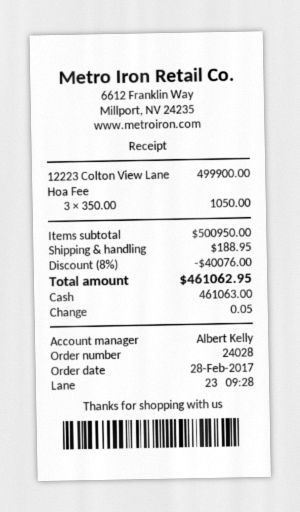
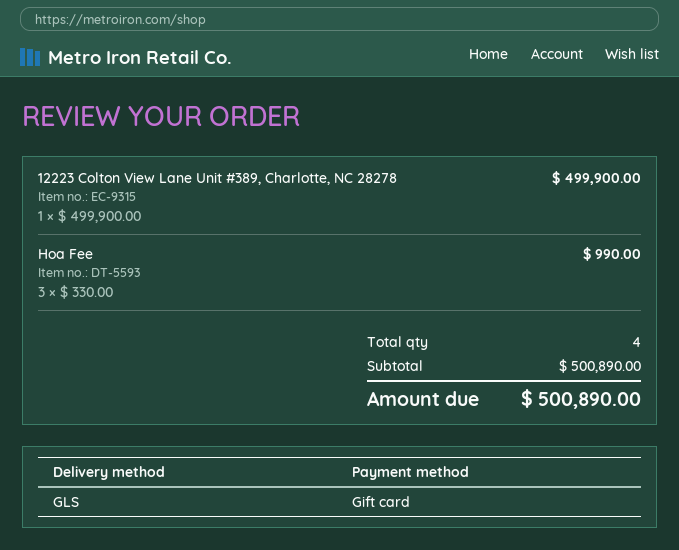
payment method: cash -> gift card
Hoa Fee: 3 x 350.00 = 1050.00 -> 3 x 330.00 = 990.00
subtotal: 500950.00 -> 500890.00
discount: 8% = 40076.00 -> none
shipping: 188.95 -> none
total: 461062.95 -> 500890.00

